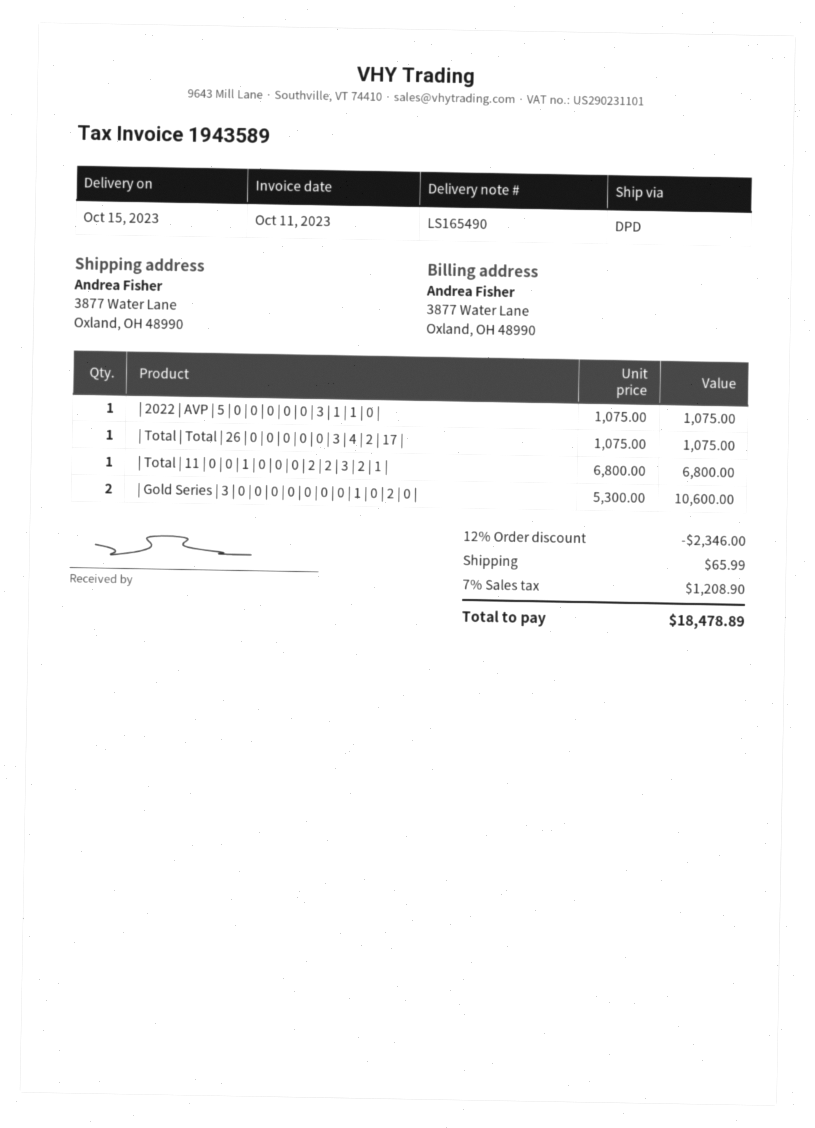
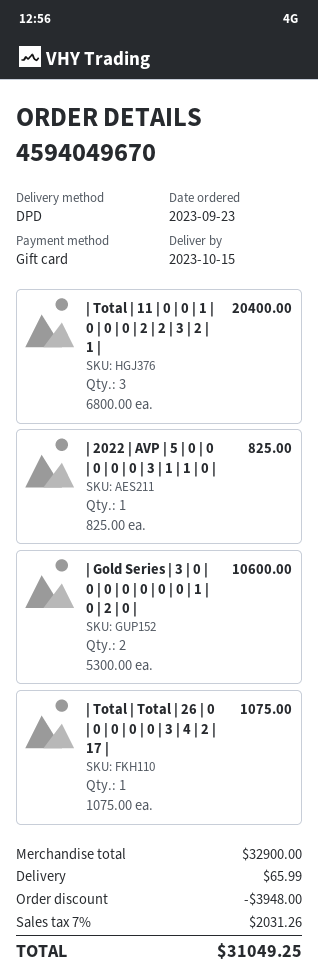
| 2022 | AVP | 5 | 0 | 0 | 0 | 0 | 0 | 3 | 1 | 1 | 0 |: 1 x 1075.00 = 1075.00 -> 1 x 825.00 = 825.00
| Total | 11 | 0 | 0 | 1 | 0 | 0 | 0 | 2 | 2 | 3 | 2 | 1 |: 1 x 6800.00 = 6800.00 -> 3 x 6800.00 = 20400.00
discount: 2346.00 -> 3948.00
tax: 7% = 1208.90 -> 7% = 2031.26
total: 18478.89 -> 31049.25

